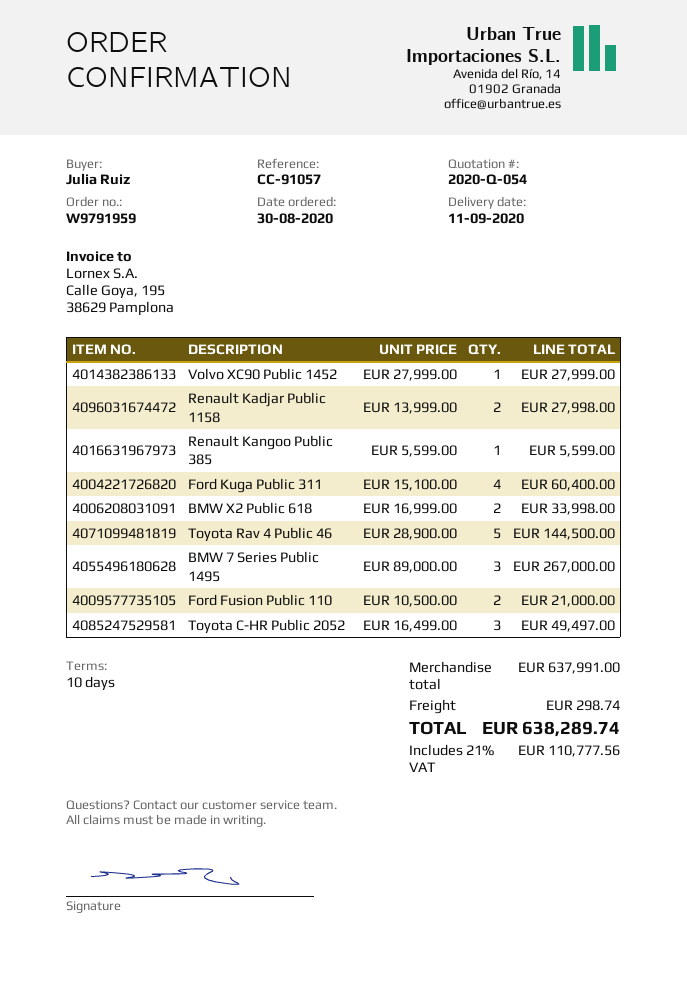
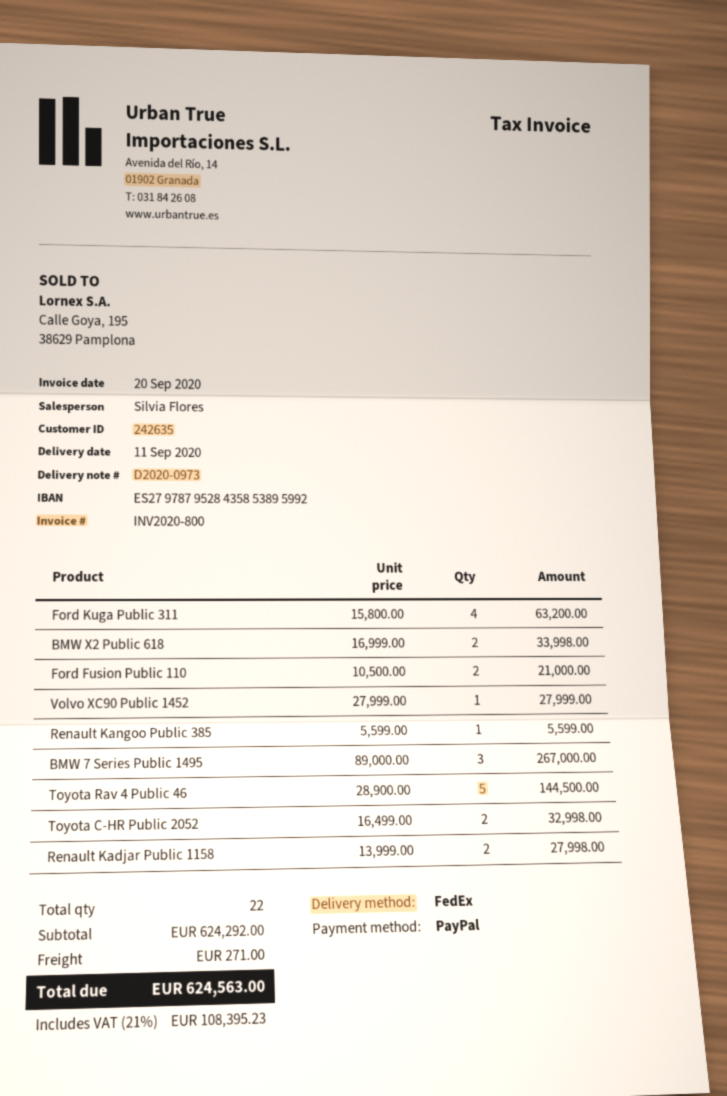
Ford Kuga Public 311: 4 x 15100.00 = 60400.00 -> 4 x 15800.00 = 63200.00
Toyota C-HR Public 2052: 3 x 16499.00 = 49497.00 -> 2 x 16499.00 = 32998.00
subtotal: 637991.00 -> 624292.00
shipping: 298.74 -> 271.00
tax: 21% = 110777.56 -> 21% = 108395.23
total: 638289.74 -> 624563.00

